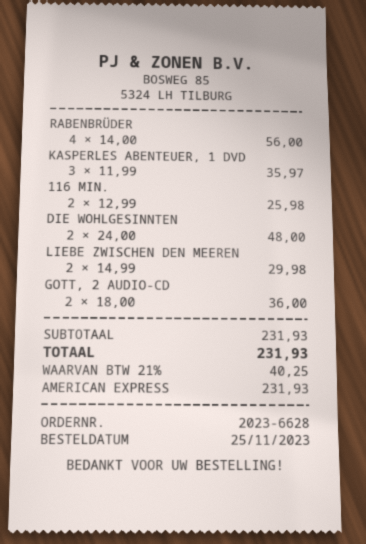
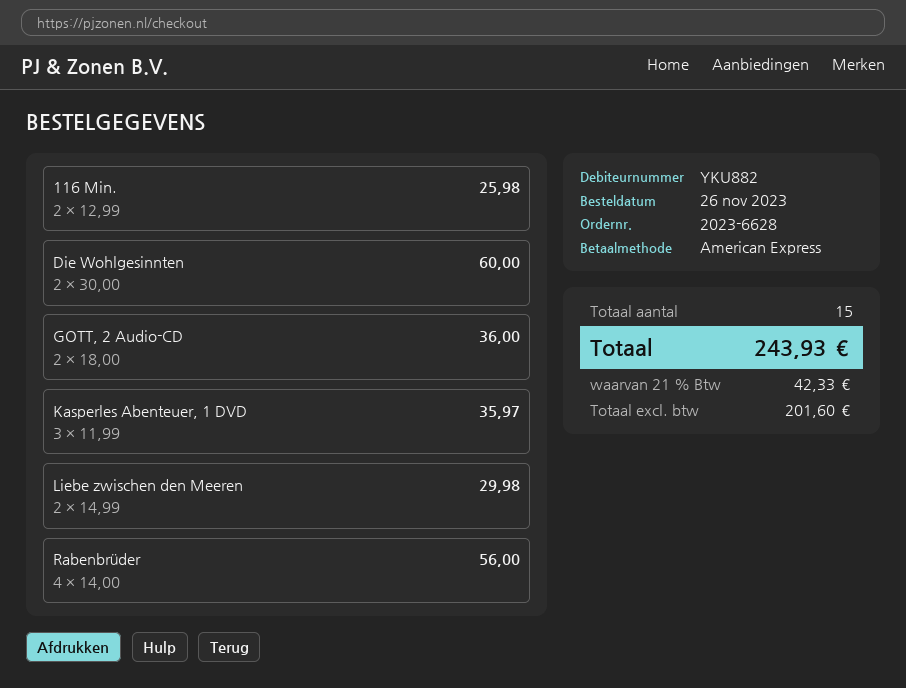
order date: 2023-11-25 -> 2023-11-26
DIE WOHLGESINNTEN: 2 x 24.00 = 48.00 -> 2 x 30.00 = 60.00
tax: 21% = 40.25 -> 21% = 42.33
total: 231.93 -> 243.93

